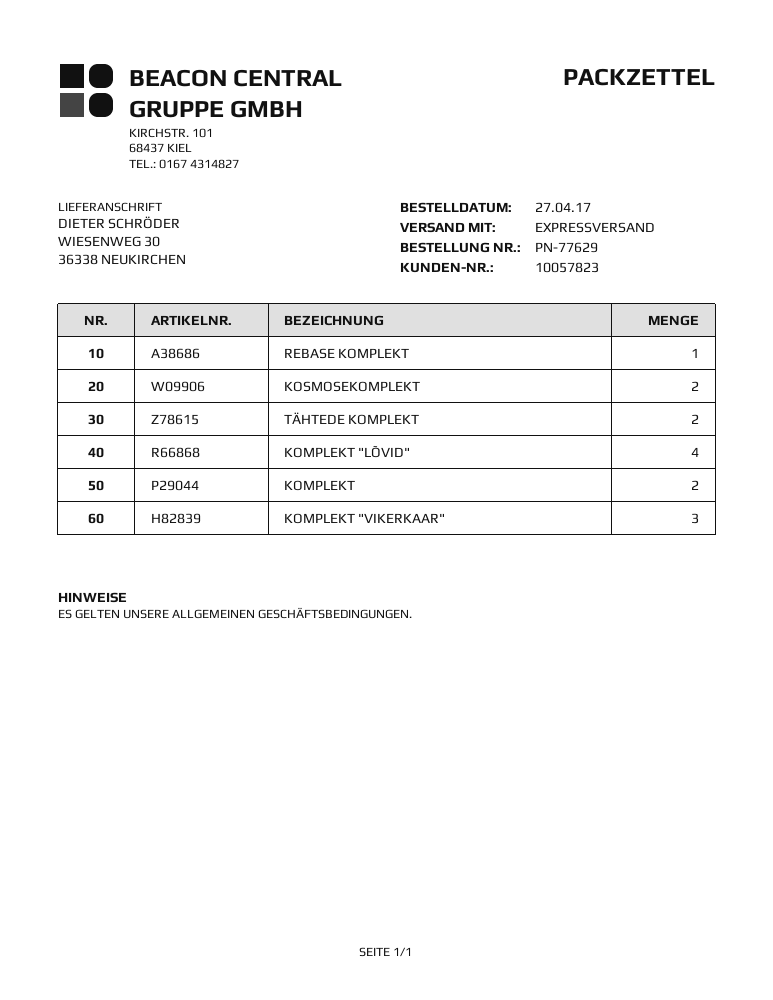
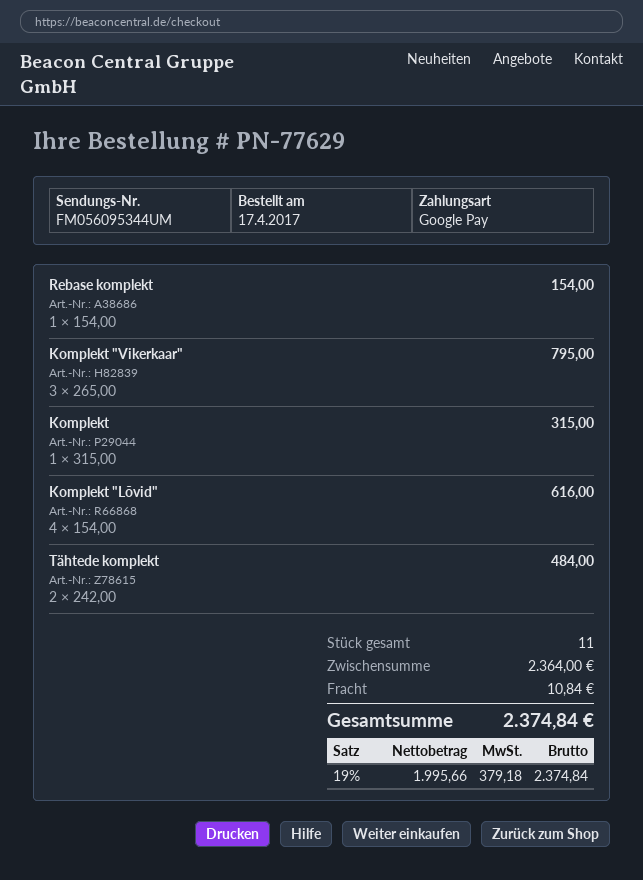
order date: 2017-04-27 -> 2017-04-17
KOSMOSEKOMPLEKT: 2 -> none
KOMPLEKT: 2 -> 1

